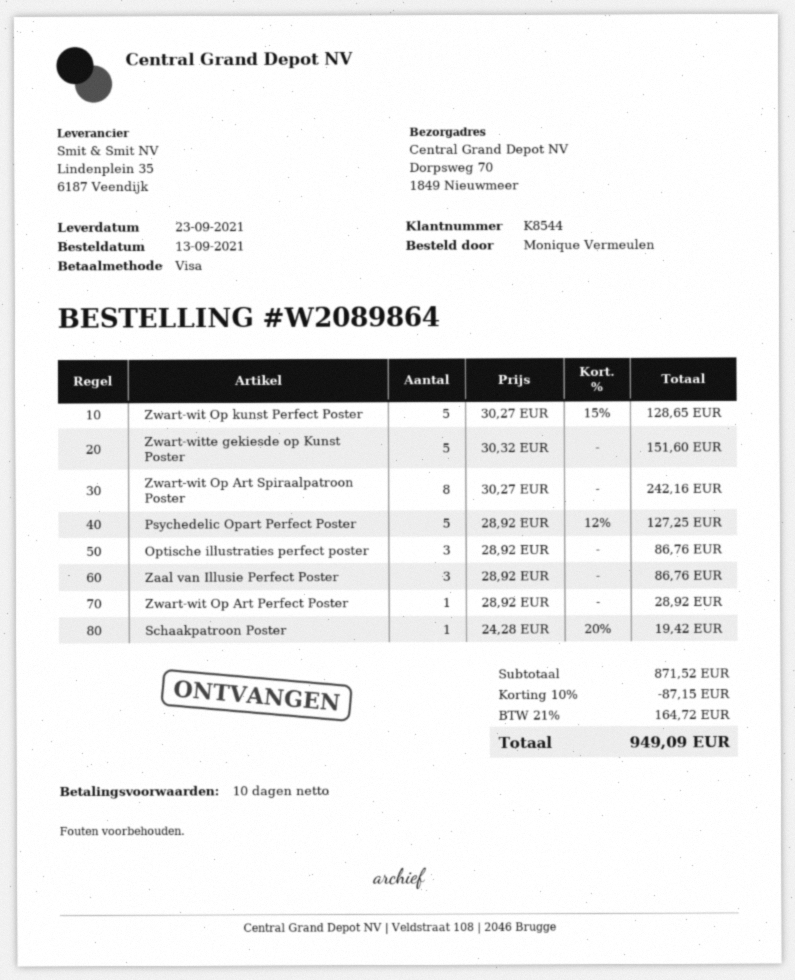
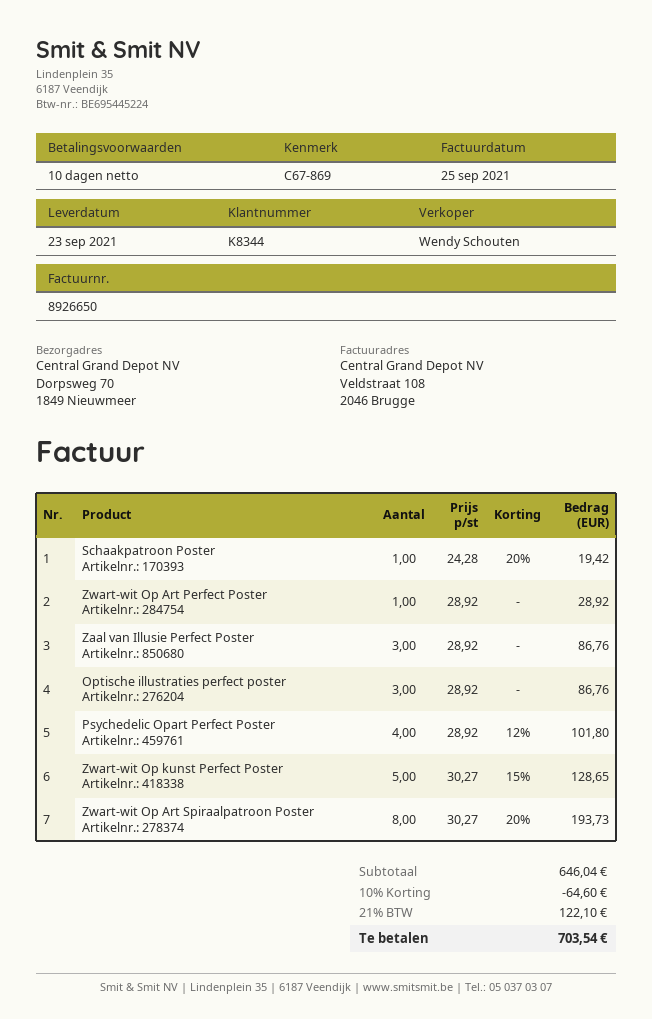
customer number: K8544 -> K8344
Zwart-witte gekiesde op Kunst Poster: 5 x 30.32 = 151.60 -> none
Zwart-wit Op Art Spiraalpatroon Poster: 8 x 30.27 = 242.16 -> 8 x 30.27 - 20% = 193.73
Psychedelic Opart Perfect Poster: 5 x 28.92 - 12% = 127.25 -> 4 x 28.92 - 12% = 101.80
subtotal: 871.52 -> 646.04
discount: 10% = 87.15 -> 10% = 64.60
tax: 21% = 164.72 -> 21% = 122.10
total: 949.09 -> 703.54

